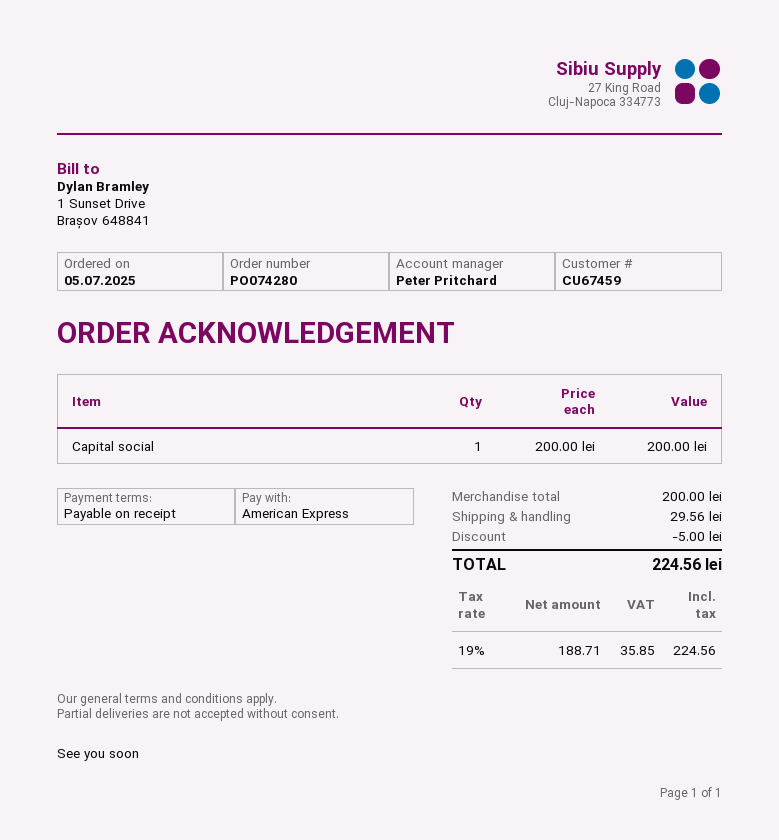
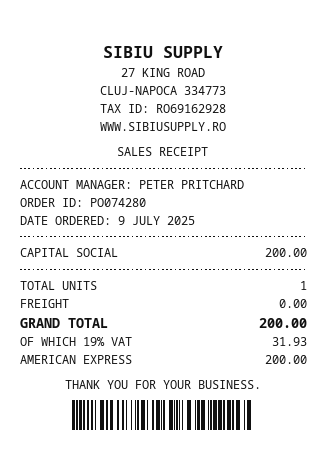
order date: 2025-07-05 -> 2025-07-09
discount: 5.00 -> none
shipping: 29.56 -> 0.00
tax: 19% = 35.85 -> 19% = 31.93
total: 224.56 -> 200.00

